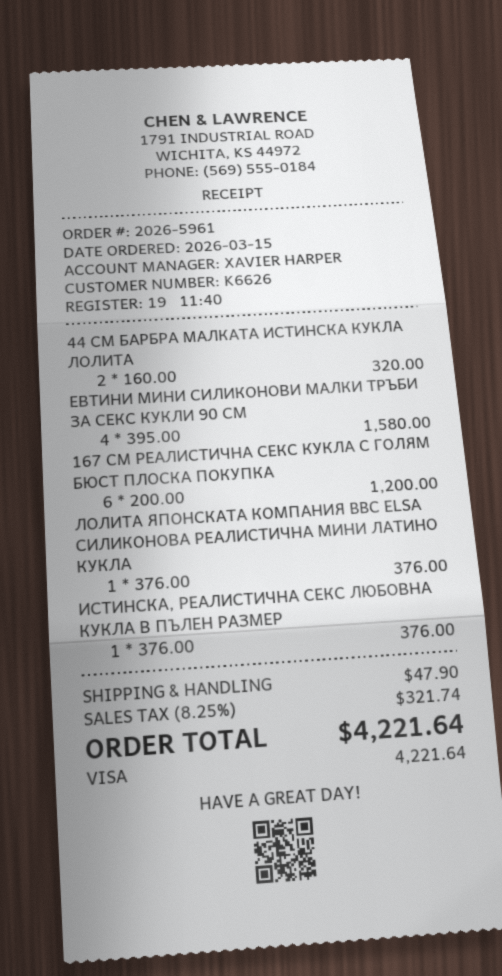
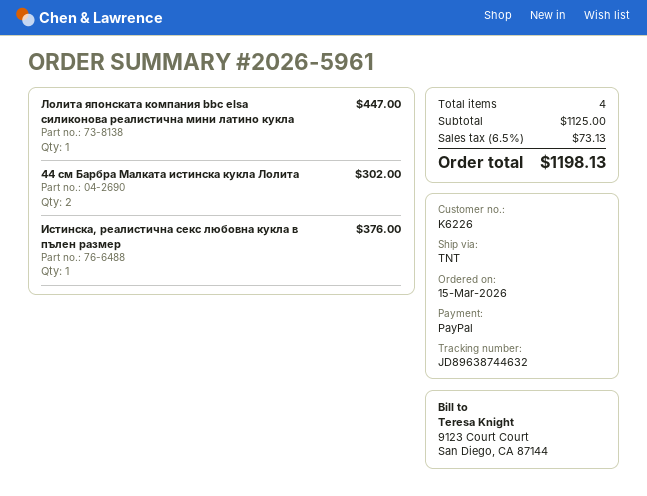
customer number: K6626 -> K6226
payment method: Visa -> PayPal
44 СМ БАРБРА МАЛКАТА ИСТИНСКА КУКЛА ЛОЛИТА: 2 for 320.00 -> 2 for 302.00
ЕВТИНИ МИНИ СИЛИКОНОВИ МАЛКИ ТРЪБИ ЗА СЕКС КУКЛИ 90 СМ: 4 for 1580.00 -> none
167 CM РЕАЛИСТИЧНА СЕКС КУКЛА С ГОЛЯМ БЮСТ ПЛОСКА ПОКУПКА: 6 for 1200.00 -> none
ЛОЛИТА ЯПОНСКАТА КОМПАНИЯ BBC ELSA СИЛИКОНОВА РЕАЛИСТИЧНА МИНИ ЛАТИНО КУКЛА: 1 for 376.00 -> 1 for 447.00
shipping: 47.90 -> none
tax: 8.25% = 321.74 -> 6.5% = 73.13
total: 4221.64 -> 1198.13

